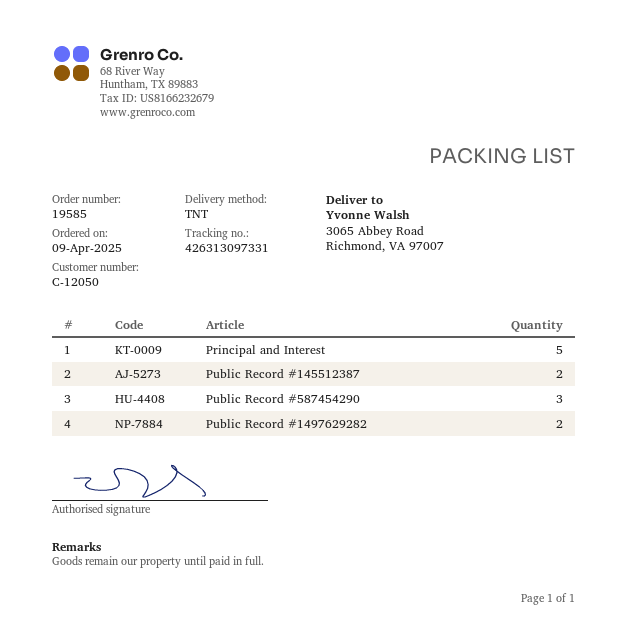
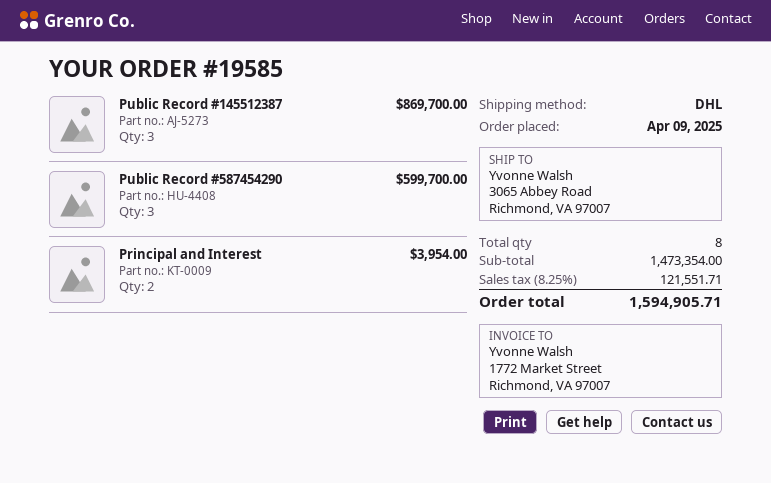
shipping method: TNT -> DHL
Principal and Interest: 5 -> 2
Public Record #145512387: 2 -> 3
Public Record #1497629282: 2 -> none

